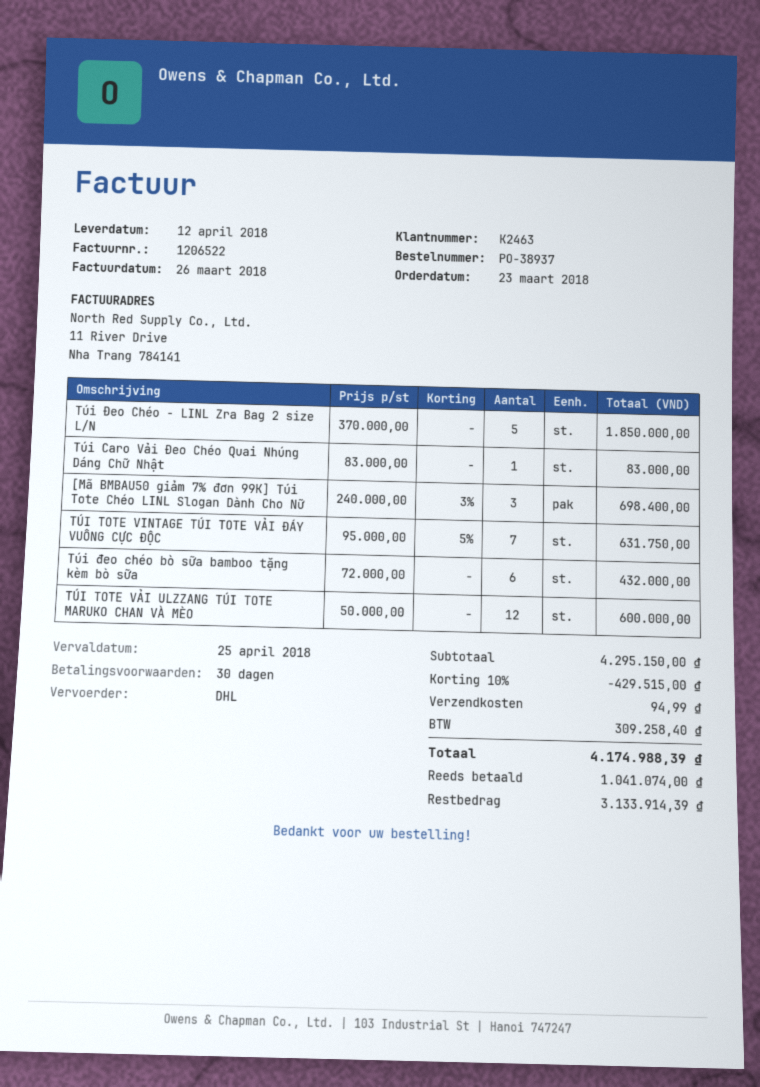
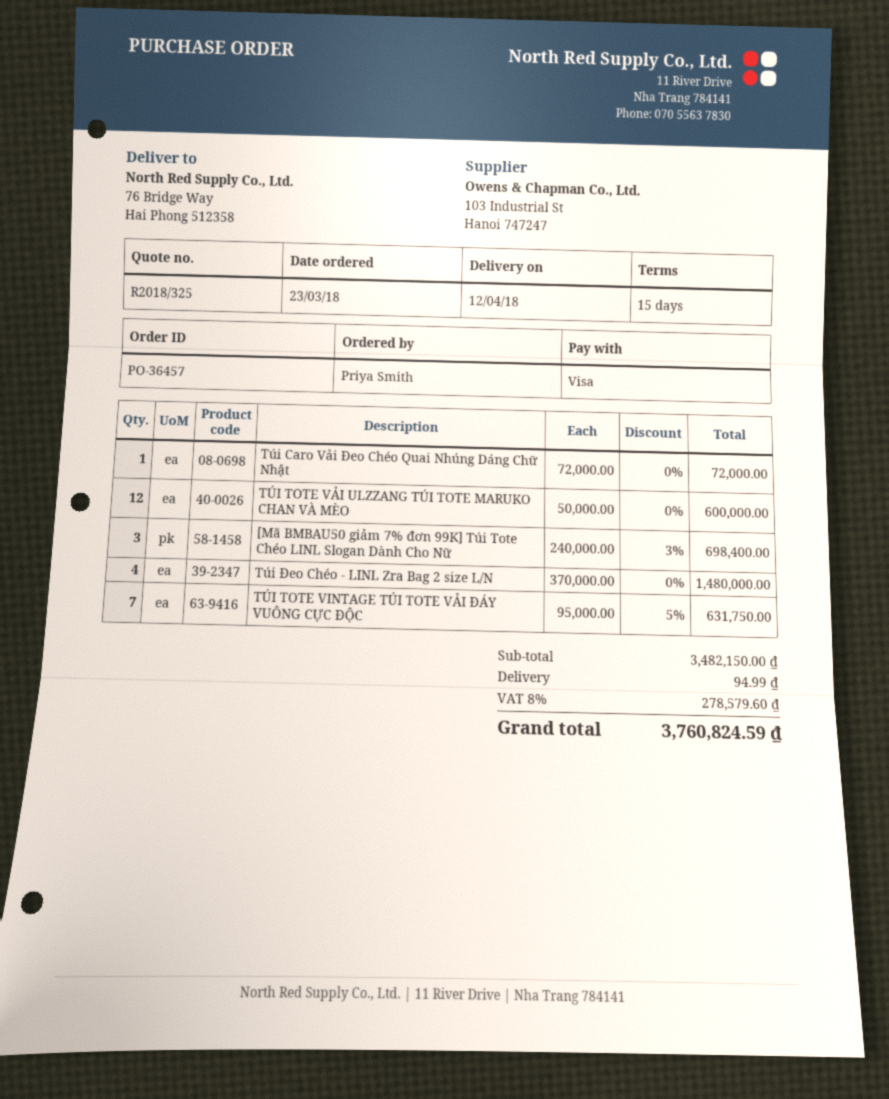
order number: PO-38937 -> PO-36457
payment terms: 30 days -> 15 days
Túi Đeo Chéo - LINL Zra Bag 2 size L/N: 5 x 370000.00 = 1850000.00 -> 4 x 370000.00 = 1480000.00
Túi Caro Vải Đeo Chéo Quai Nhúng Dáng Chữ Nhật: 1 x 83000.00 = 83000.00 -> 1 x 72000.00 = 72000.00
Túi đeo chéo bò sữa bamboo tặng kèm bò sữa: 6 x 72000.00 = 432000.00 -> none
subtotal: 4295150.00 -> 3482150.00
discount: 10% = 429515.00 -> none
tax: 309258.40 -> 278579.60
total: 4174988.39 -> 3760824.59

